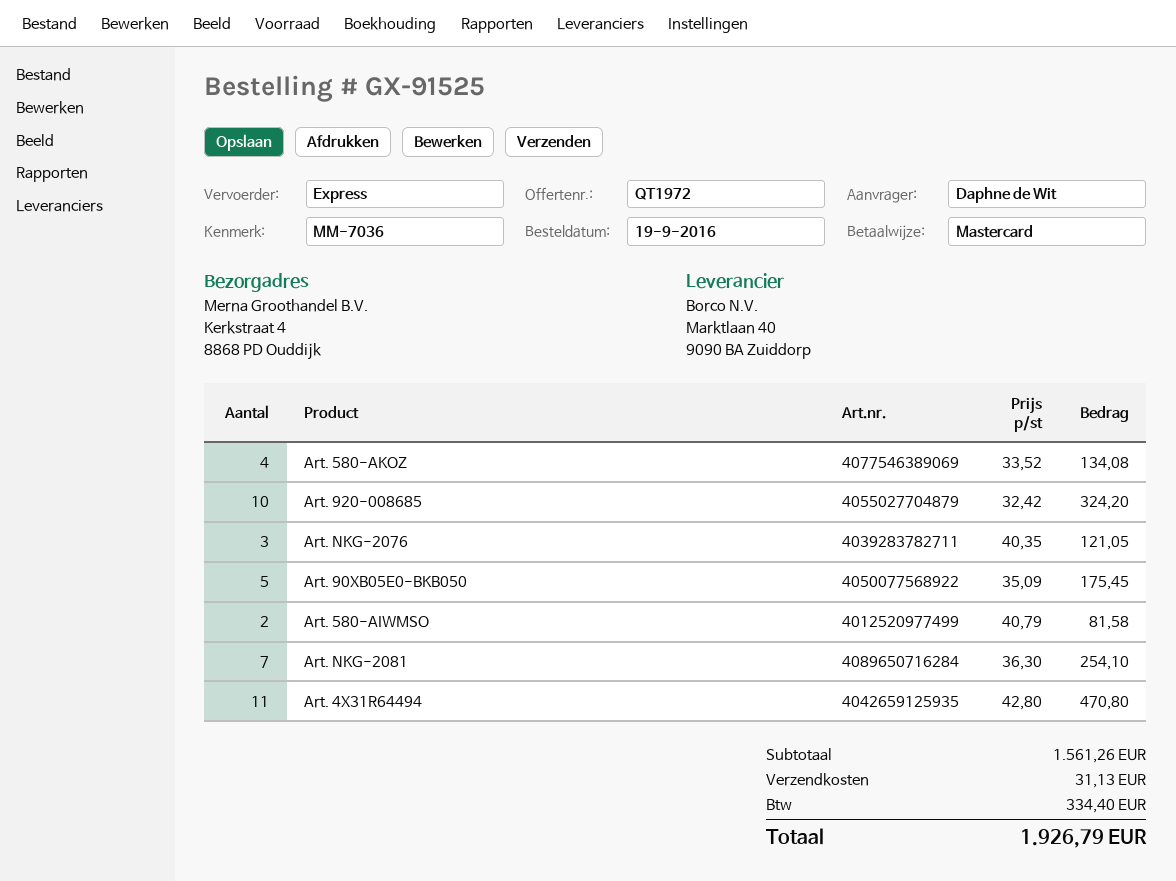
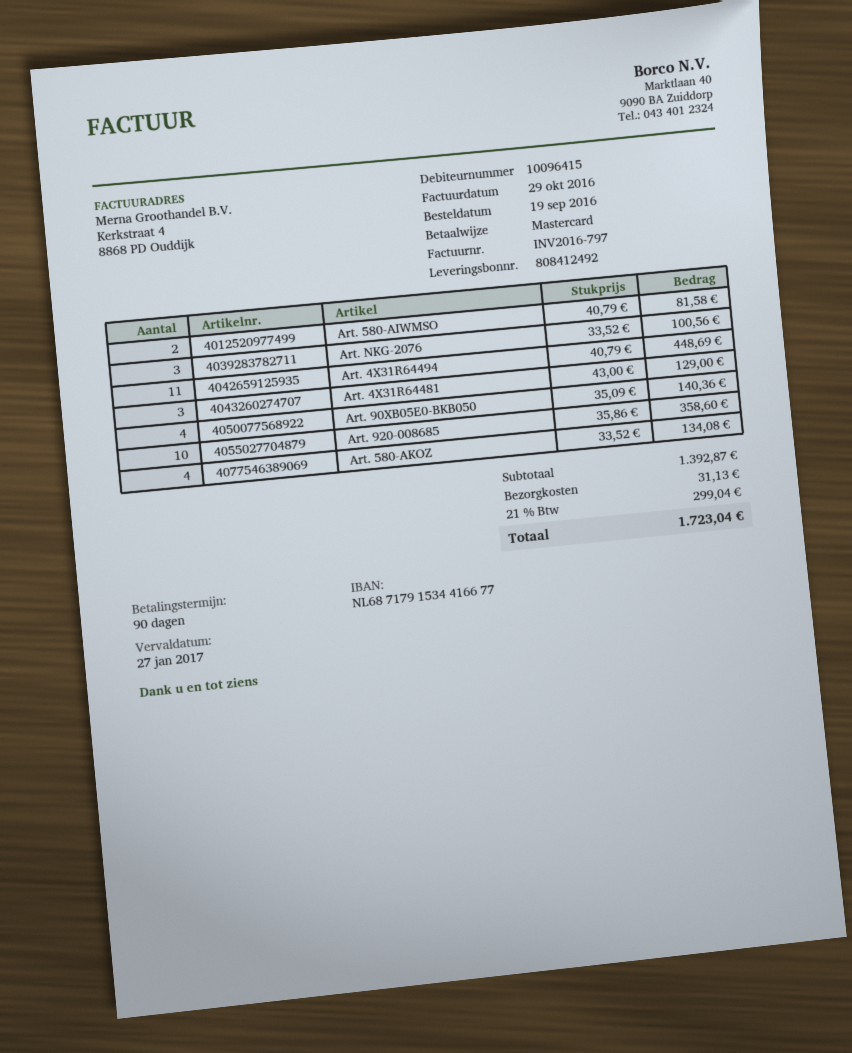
Art. 920-008685: 10 x 32.42 = 324.20 -> 10 x 35.86 = 358.60
Art. NKG-2076: 3 x 40.35 = 121.05 -> 3 x 33.52 = 100.56
Art. 90XB05E0-BKB050: 5 x 35.09 = 175.45 -> 4 x 35.09 = 140.36
Art. NKG-2081: 7 x 36.30 = 254.10 -> none
Art. 4X31R64494: 11 x 42.80 = 470.80 -> 11 x 40.79 = 448.69
Art. 4X31R64481: none -> 3 x 43.00 = 129.00
subtotal: 1561.26 -> 1392.87
tax: 334.40 -> 299.04
total: 1926.79 -> 1723.04

